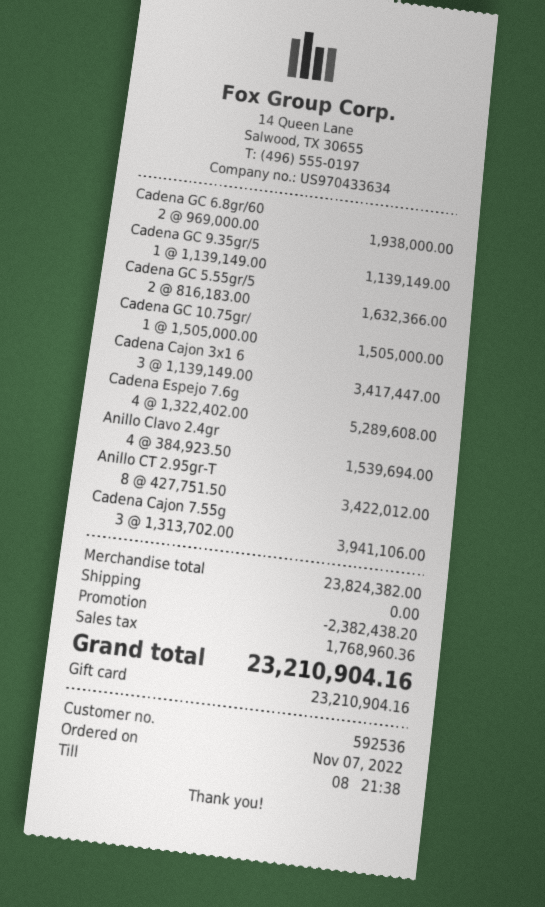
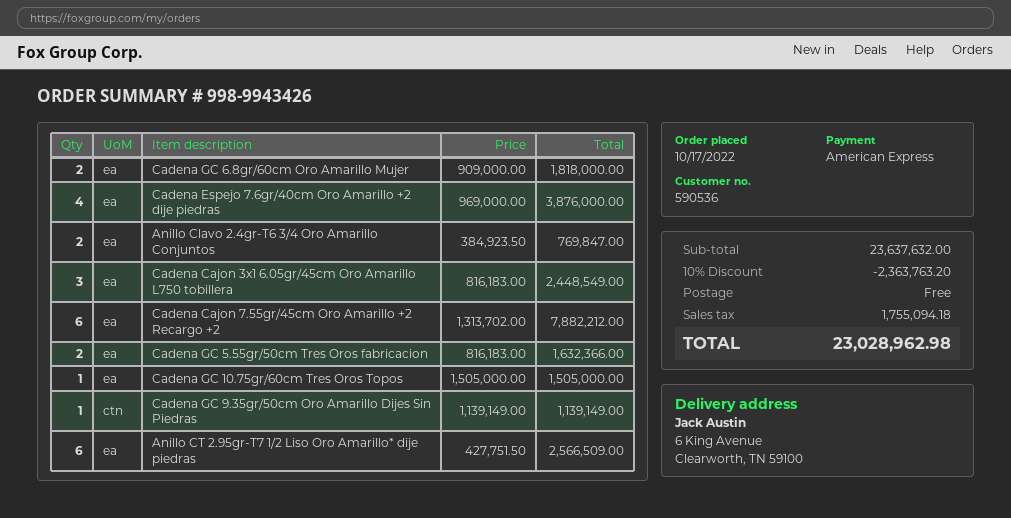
order date: 2022-11-07 -> 2022-10-17
customer number: 592536 -> 590536
payment method: gift card -> American Express
Cadena GC 6.8gr/60: 2 x 969000.00 = 1938000.00 -> 2 x 909000.00 = 1818000.00
Cadena Cajon 3x1 6: 3 x 1139149.00 = 3417447.00 -> 3 x 816183.00 = 2448549.00
Cadena Espejo 7.6g: 4 x 1322402.00 = 5289608.00 -> 4 x 969000.00 = 3876000.00
Anillo Clavo 2.4gr: 4 x 384923.50 = 1539694.00 -> 2 x 384923.50 = 769847.00
Anillo CT 2.95gr-T: 8 x 427751.50 = 3422012.00 -> 6 x 427751.50 = 2566509.00
Cadena Cajon 7.55g: 3 x 1313702.00 = 3941106.00 -> 6 x 1313702.00 = 7882212.00
subtotal: 23824382.00 -> 23637632.00
discount: 2382438.20 -> 2363763.20
tax: 1768960.36 -> 1755094.18
total: 23210904.16 -> 23028962.98

